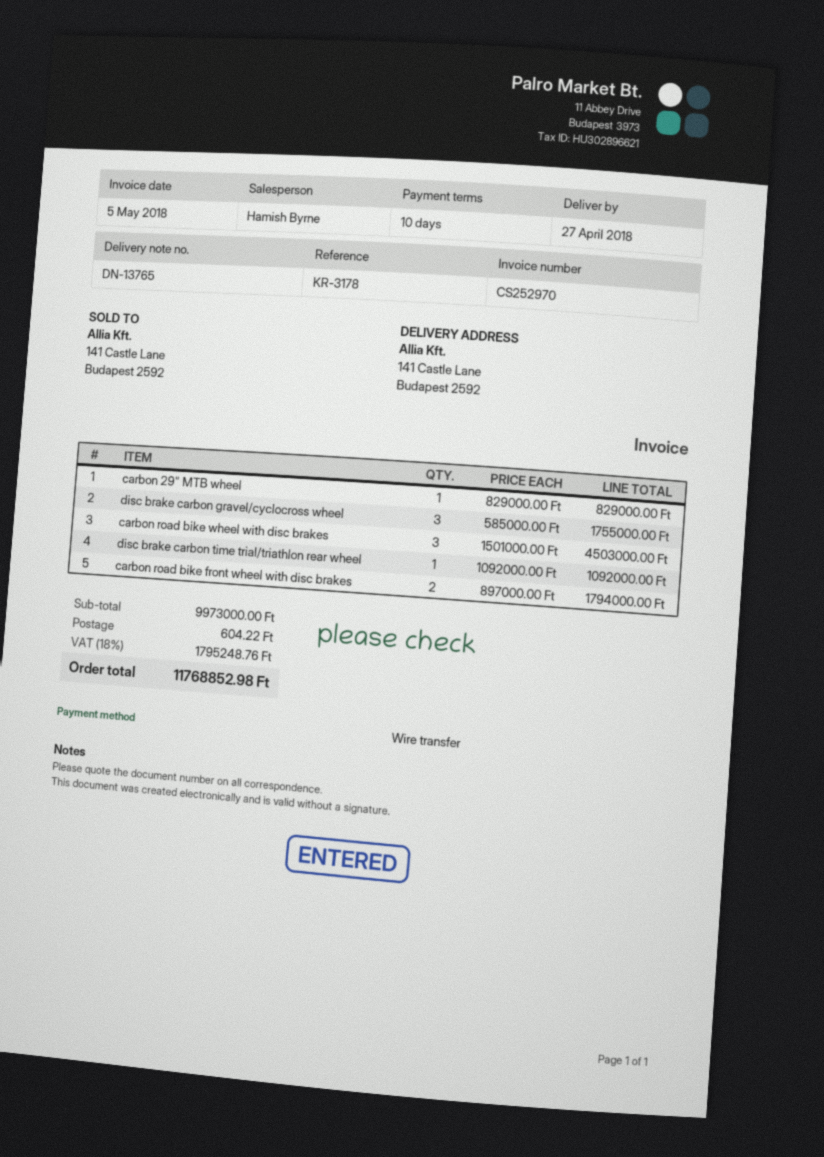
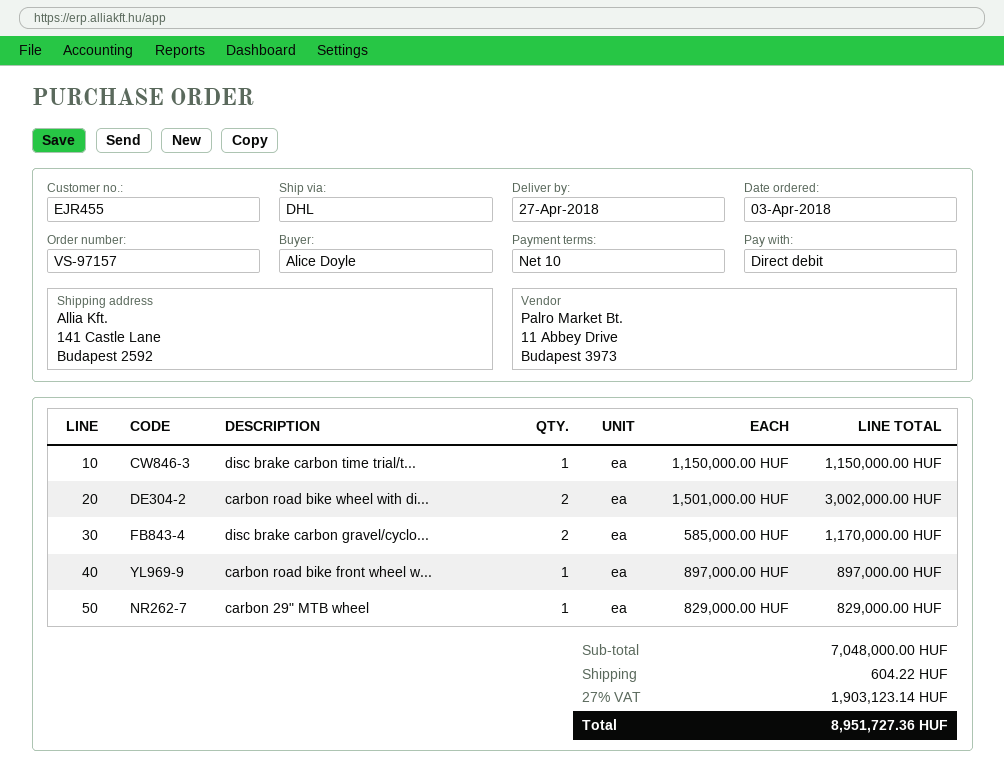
payment method: bank transfer -> direct debit
disc brake carbon gravel/cyclocross wheel: 3 x 585000.00 = 1755000.00 -> 2 x 585000.00 = 1170000.00
carbon road bike wheel with disc brakes: 3 x 1501000.00 = 4503000.00 -> 2 x 1501000.00 = 3002000.00
disc brake carbon time trial/triathlon rear wheel: 1 x 1092000.00 = 1092000.00 -> 1 x 1150000.00 = 1150000.00
carbon road bike front wheel with disc brakes: 2 x 897000.00 = 1794000.00 -> 1 x 897000.00 = 897000.00
subtotal: 9973000.00 -> 7048000.00
tax: 18% = 1795248.76 -> 27% = 1903123.14
total: 11768852.98 -> 8951727.36

